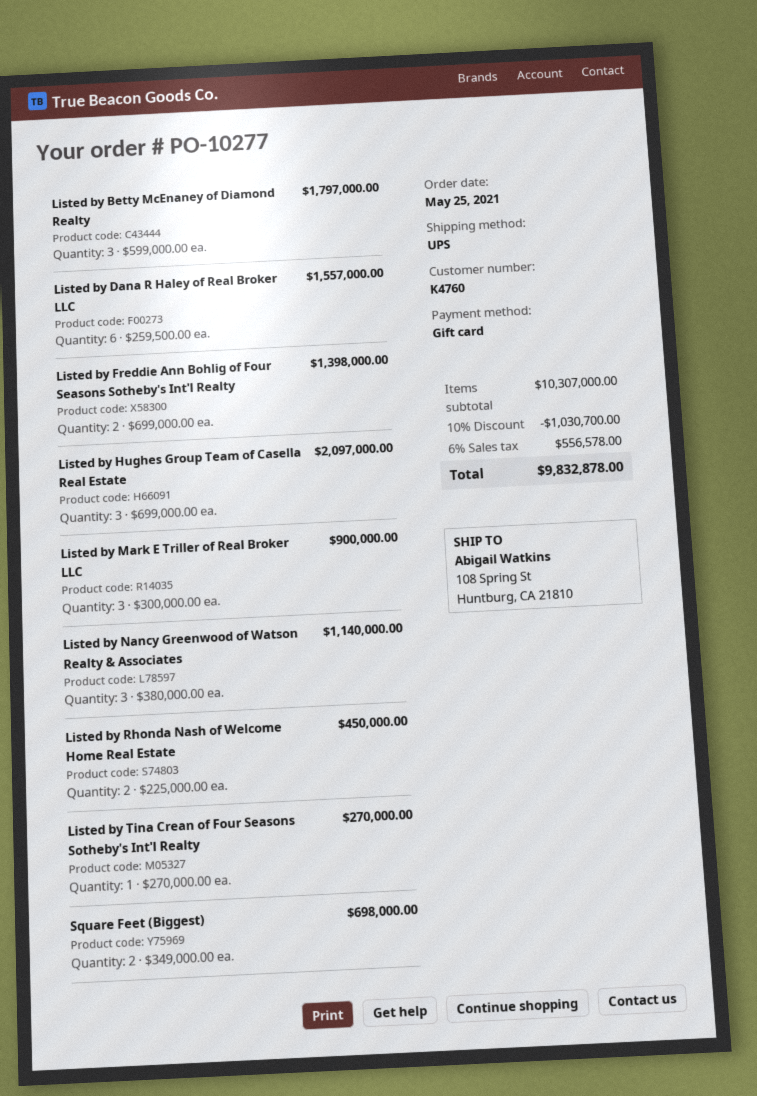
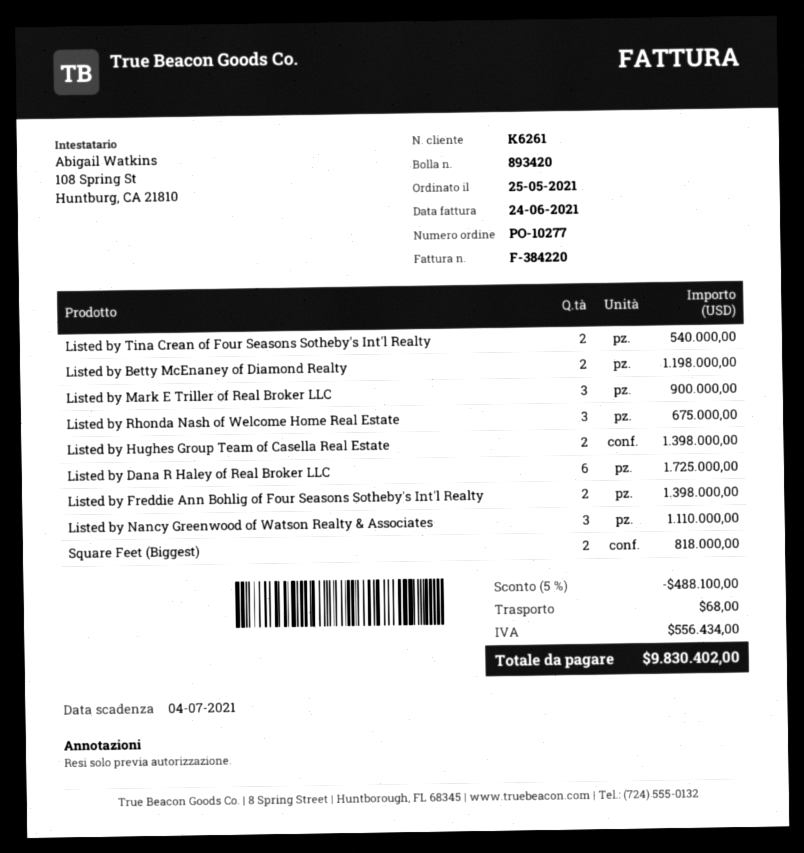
customer number: K4760 -> K6261
Listed by Betty McEnaney of Diamond Realty: 3 for 1797000.00 -> 2 for 1198000.00
Listed by Dana R Haley of Real Broker LLC: 6 for 1557000.00 -> 6 for 1725000.00
Listed by Hughes Group Team of Casella Real Estate: 3 for 2097000.00 -> 2 for 1398000.00
Listed by Nancy Greenwood of Watson Realty & Associates: 3 for 1140000.00 -> 3 for 1110000.00
Listed by Rhonda Nash of Welcome Home Real Estate: 2 for 450000.00 -> 3 for 675000.00
Listed by Tina Crean of Four Seasons Sotheby's Int'l Realty: 1 for 270000.00 -> 2 for 540000.00
Square Feet (Biggest): 2 for 698000.00 -> 2 for 818000.00
discount: 10% = 1030700.00 -> 5% = 488100.00
shipping: none -> 68.00
tax: 556578.00 -> 556434.00
total: 9832878.00 -> 9830402.00

